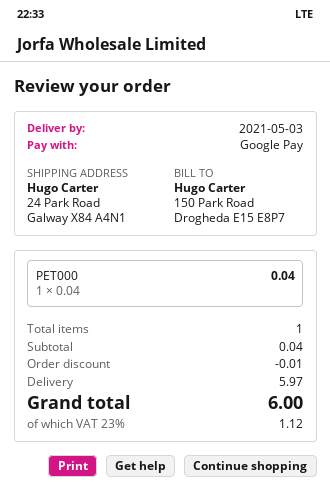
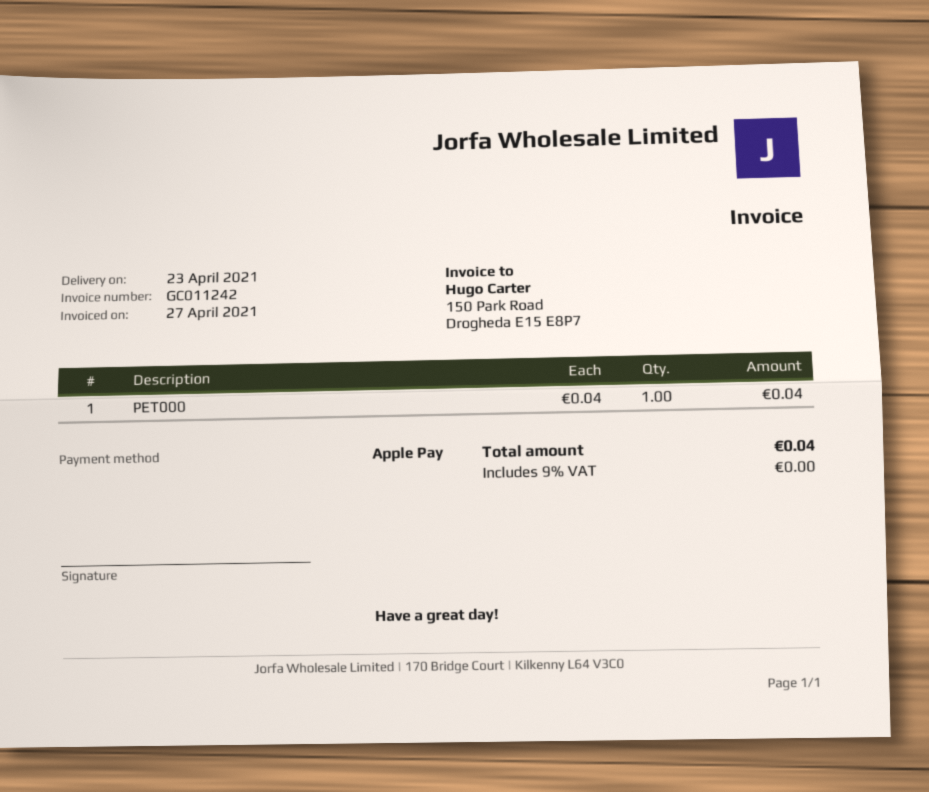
delivery date: 2021-05-03 -> 2021-04-23
payment method: Google Pay -> Apple Pay
discount: 0.01 -> none
shipping: 5.97 -> none
tax: 23% = 1.12 -> 9% = 0.00
total: 6.00 -> 0.04

